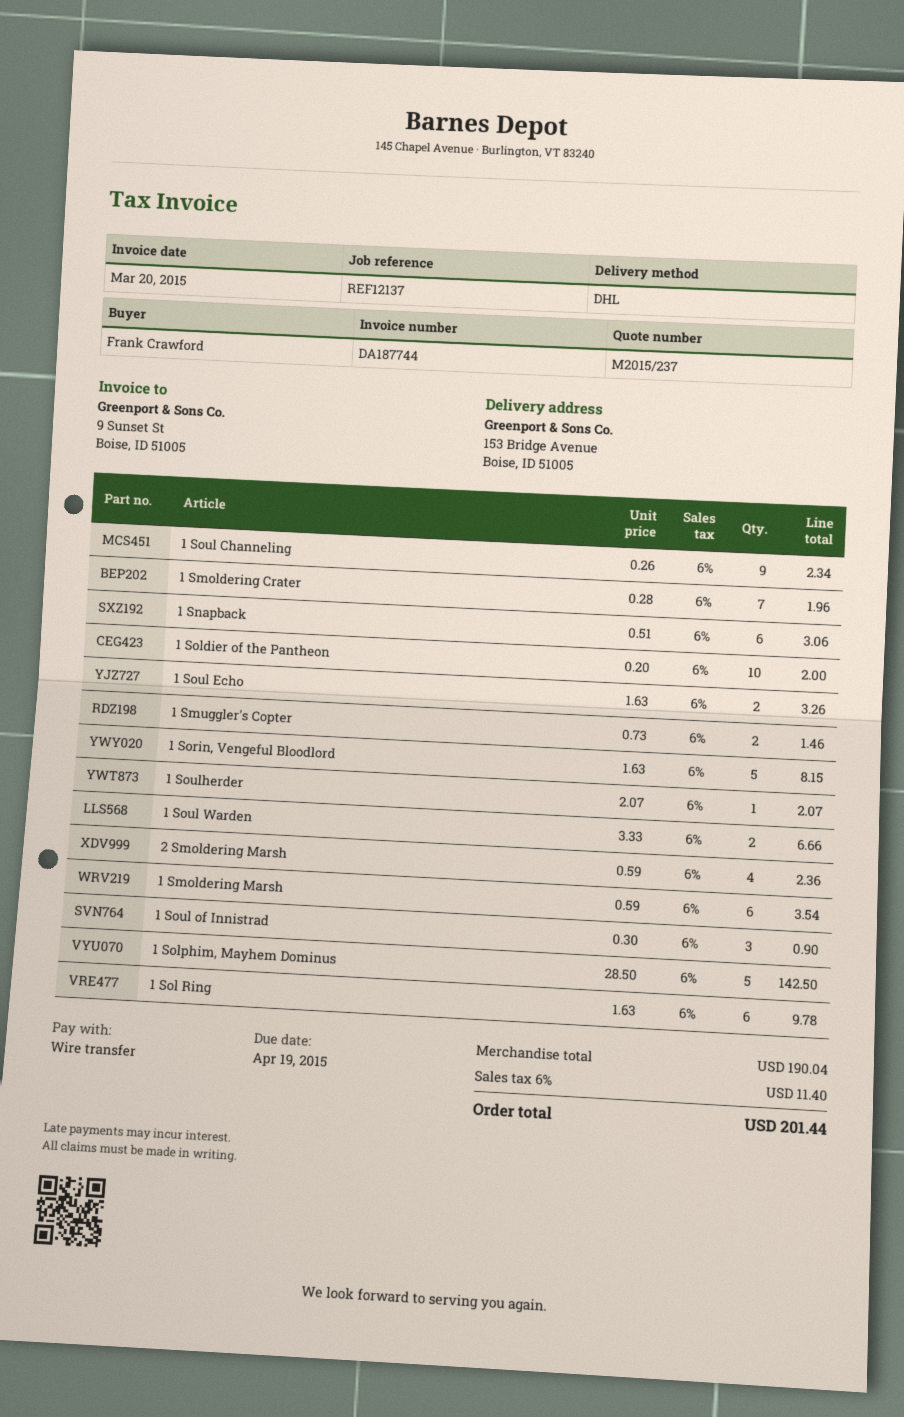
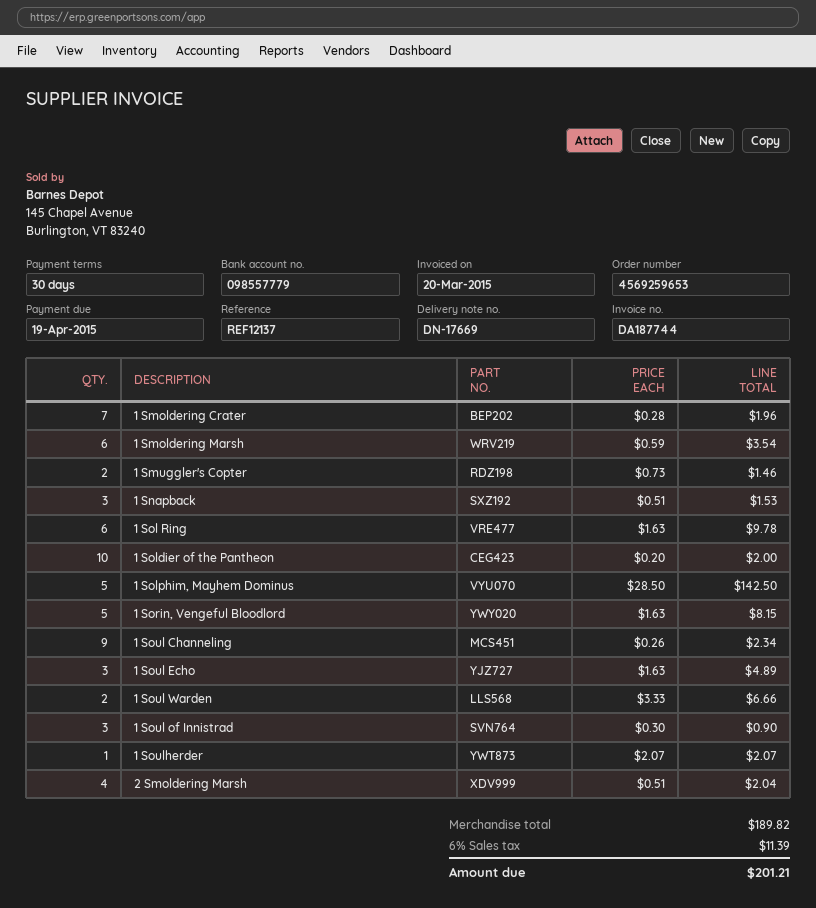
1 Snapback: 6 x 0.51 = 3.06 -> 3 x 0.51 = 1.53
1 Soul Echo: 2 x 1.63 = 3.26 -> 3 x 1.63 = 4.89
2 Smoldering Marsh: 4 x 0.59 = 2.36 -> 4 x 0.51 = 2.04
subtotal: 190.04 -> 189.82
tax: 6% = 11.40 -> 6% = 11.39
total: 201.44 -> 201.21

